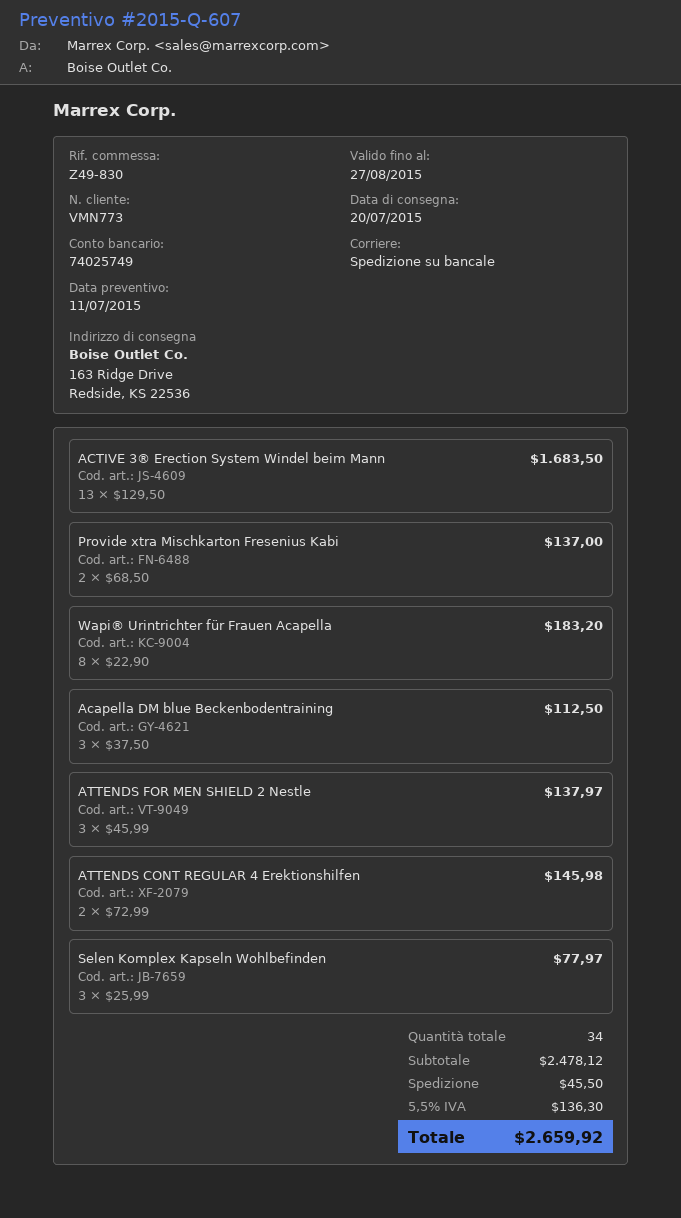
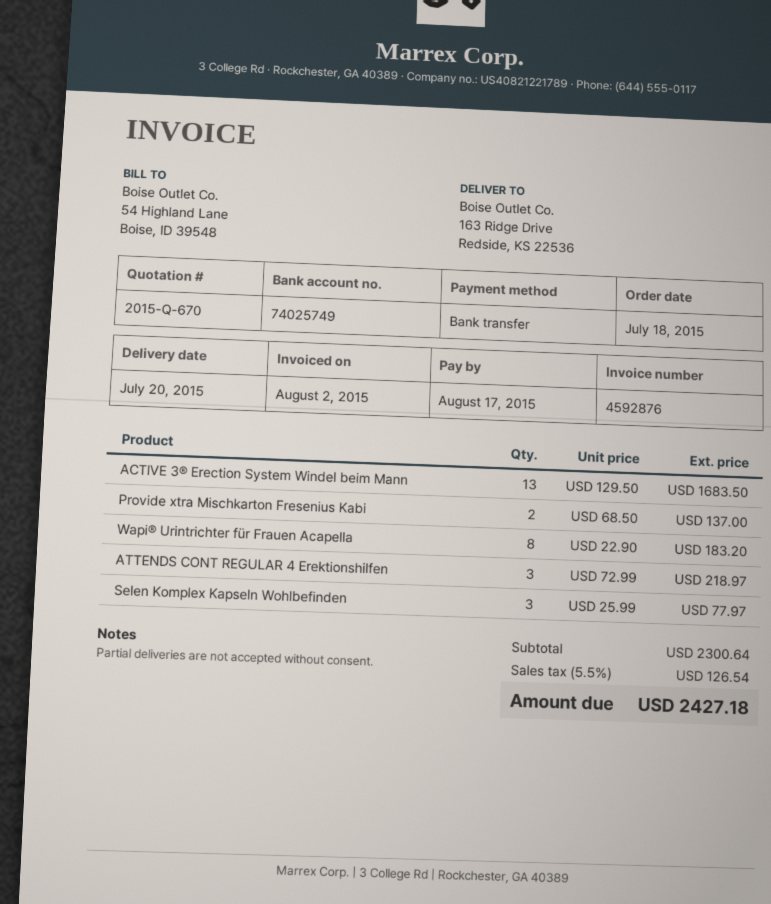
quote number: 2015-Q-607 -> 2015-Q-670
Acapella DM blue Beckenbodentraining: 3 x 37.50 = 112.50 -> none
ATTENDS FOR MEN SHIELD 2 Nestle: 3 x 45.99 = 137.97 -> none
ATTENDS CONT REGULAR 4 Erektionshilfen: 2 x 72.99 = 145.98 -> 3 x 72.99 = 218.97
subtotal: 2478.12 -> 2300.64
shipping: 45.50 -> none
tax: 5.5% = 136.30 -> 5.5% = 126.54
total: 2659.92 -> 2427.18

